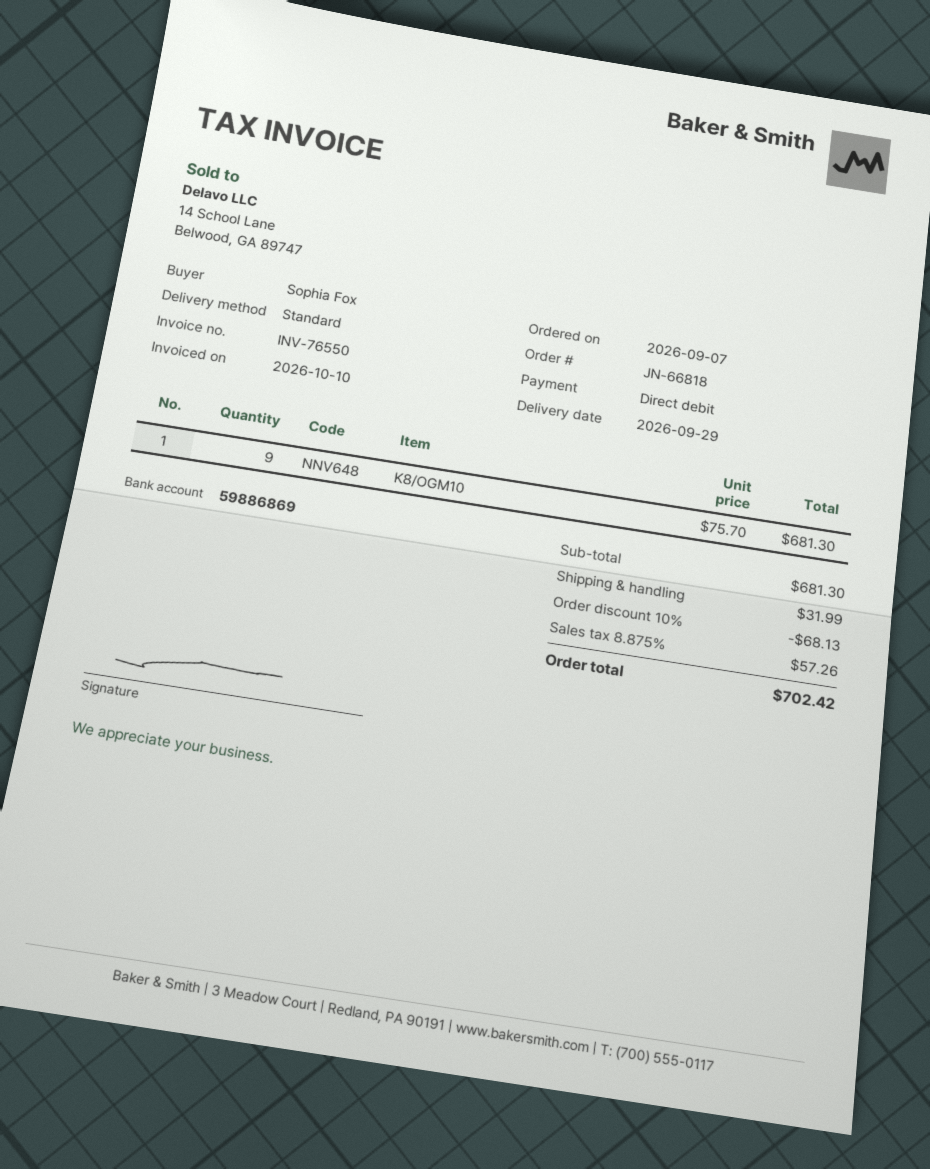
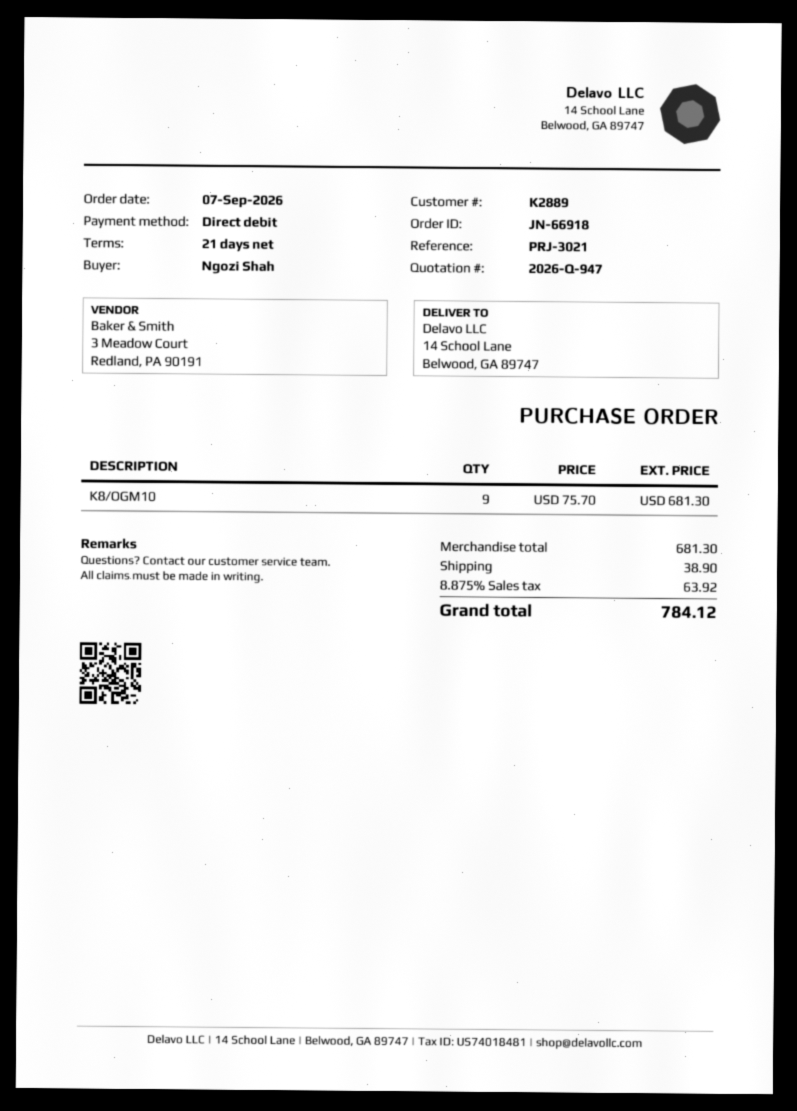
order number: JN-66818 -> JN-66918
ordered by: Sophia Fox -> Ngozi Shah
discount: 10% = 68.13 -> none
shipping: 31.99 -> 38.90
tax: 8.875% = 57.26 -> 8.875% = 63.92
total: 702.42 -> 784.12

